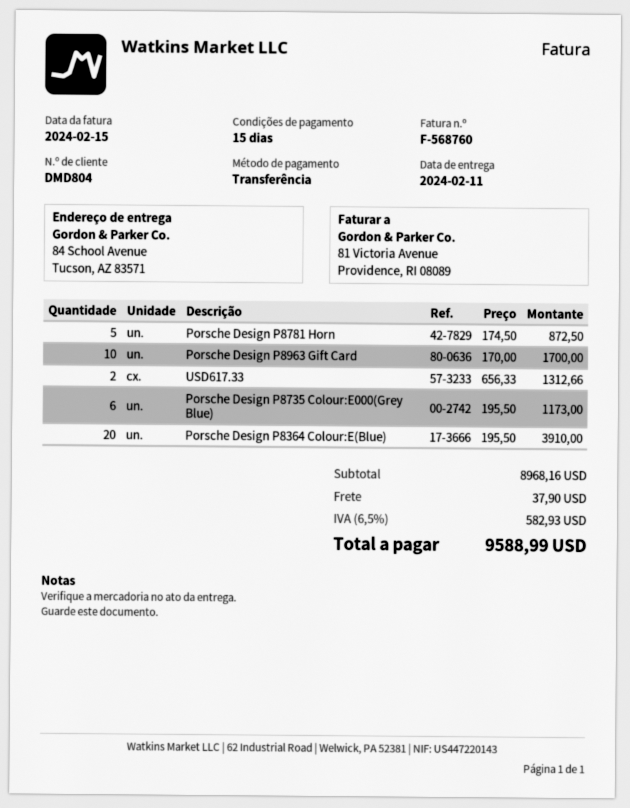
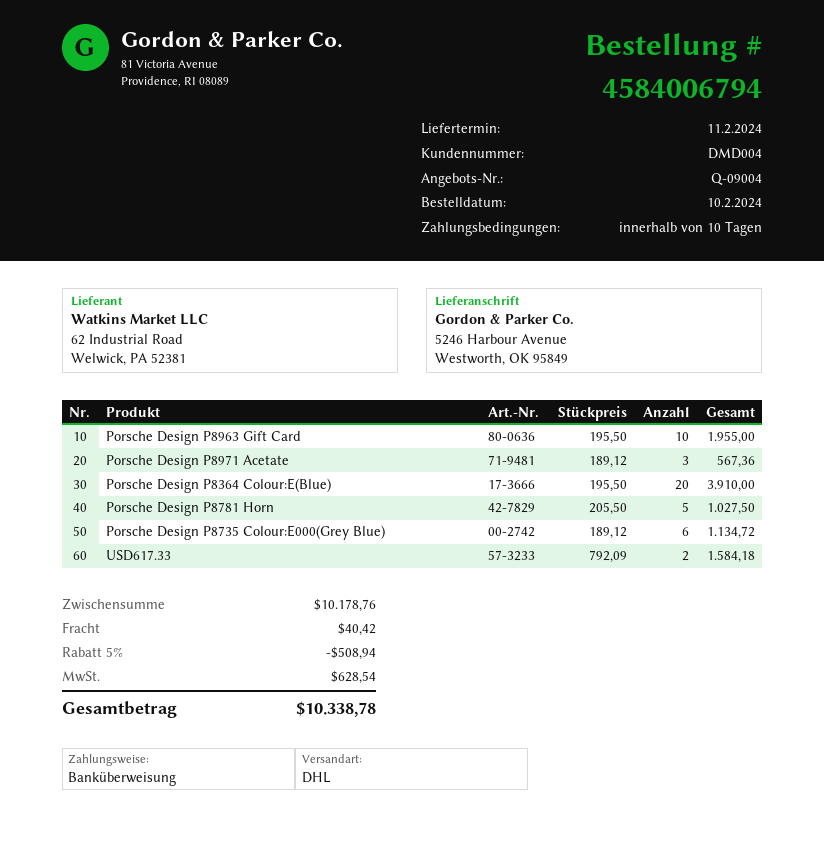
payment terms: 15 days -> 10 days
customer number: DMD804 -> DMD004
ship to: 84 School Avenue, Tucson, AZ 83571 -> 5246 Harbour Avenue, Westworth, OK 95849
Porsche Design P8781 Horn: 5 x 174.50 = 872.50 -> 5 x 205.50 = 1027.50
Porsche Design P8963 Gift Card: 10 x 170.00 = 1700.00 -> 10 x 195.50 = 1955.00
USD617.33: 2 x 656.33 = 1312.66 -> 2 x 792.09 = 1584.18
Porsche Design P8735 Colour:E000(Grey Blue): 6 x 195.50 = 1173.00 -> 6 x 189.12 = 1134.72
Porsche Design P8971 Acetate: none -> 3 x 189.12 = 567.36
subtotal: 8968.16 -> 10178.76
discount: none -> 5% = 508.94
shipping: 37.90 -> 40.42
tax: 582.93 -> 628.54
total: 9588.99 -> 10338.78

